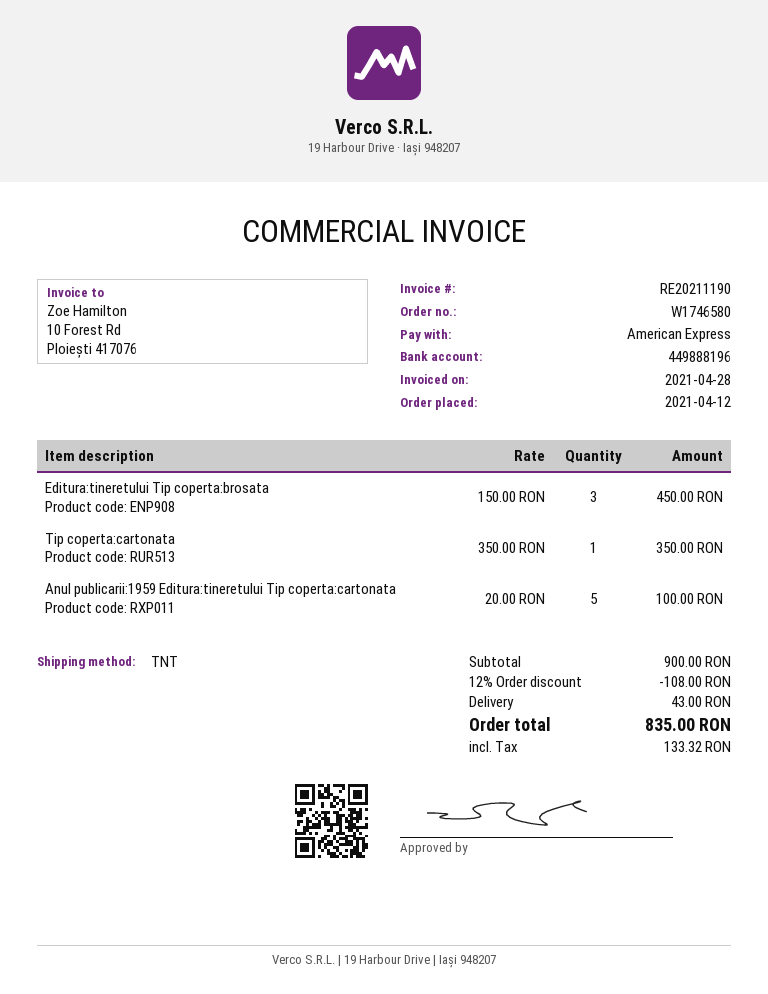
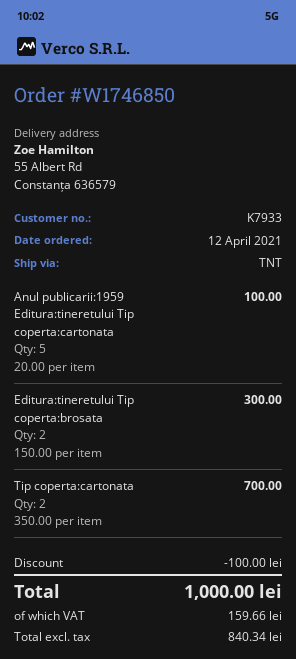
order number: W1746580 -> W1746850
Editura:tineretului Tip coperta:brosata: 3 x 150.00 = 450.00 -> 2 x 150.00 = 300.00
Tip coperta:cartonata: 1 x 350.00 = 350.00 -> 2 x 350.00 = 700.00
discount: 108.00 -> 100.00
shipping: 43.00 -> none
tax: 133.32 -> 159.66
total: 835.00 -> 1000.00

